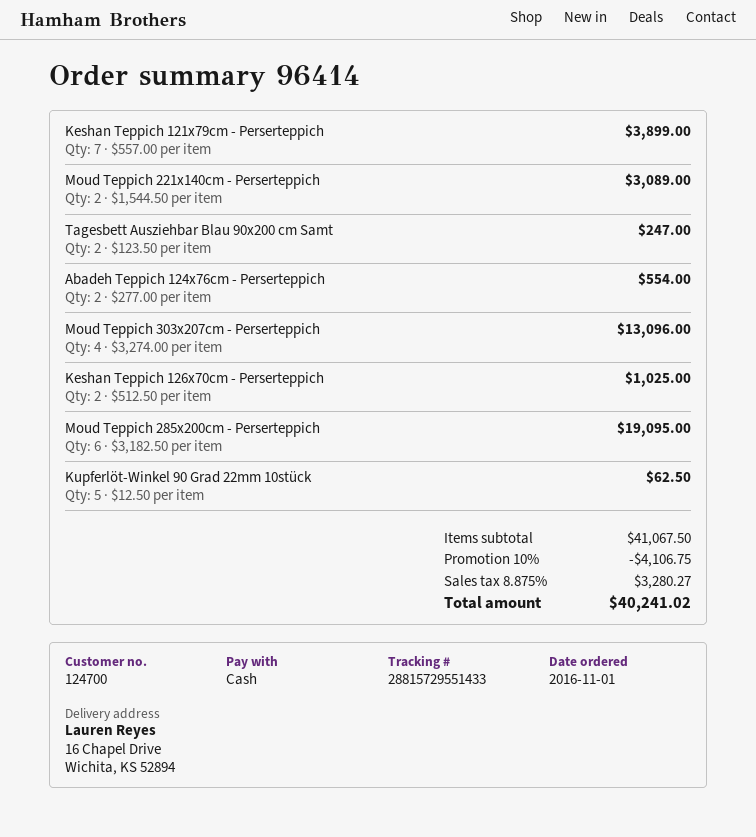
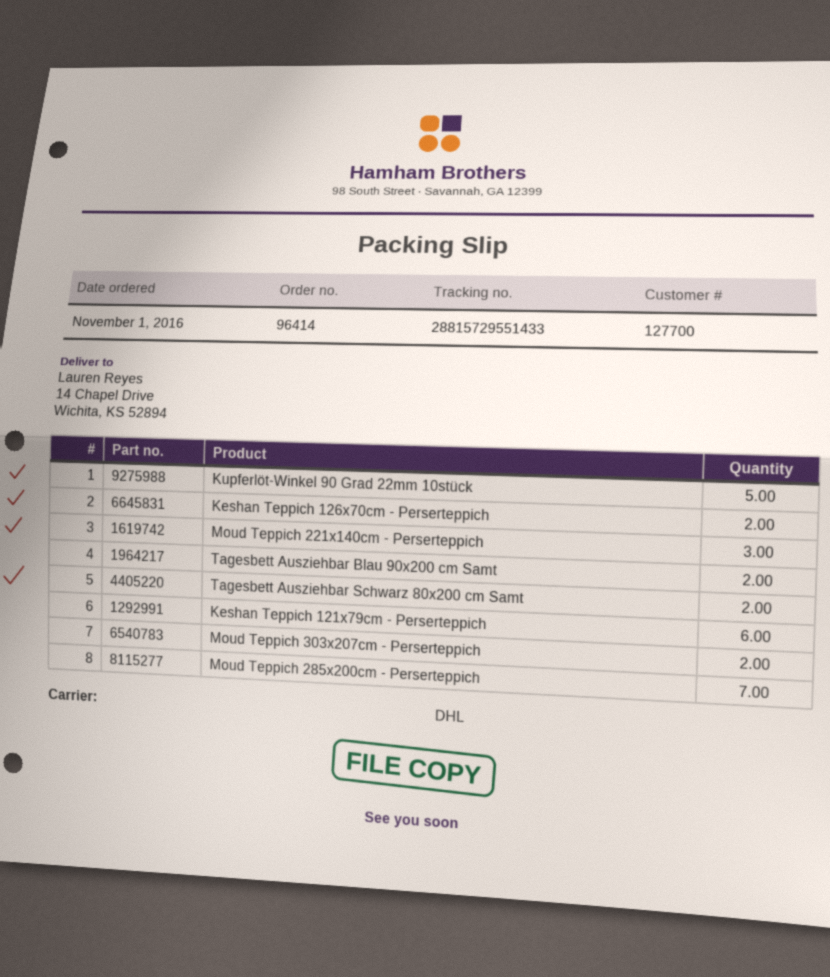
customer number: 124700 -> 127700
ship to: 16 Chapel Drive, Wichita, KS 52894 -> 14 Chapel Drive, Wichita, KS 52894
Keshan Teppich 121x79cm - Perserteppich: 7 -> 6
Moud Teppich 221x140cm - Perserteppich: 2 -> 3
Abadeh Teppich 124x76cm - Perserteppich: 2 -> none
Moud Teppich 303x207cm - Perserteppich: 4 -> 2
Moud Teppich 285x200cm - Perserteppich: 6 -> 7
Tagesbett Ausziehbar Schwarz 80x200 cm Samt: none -> 2

